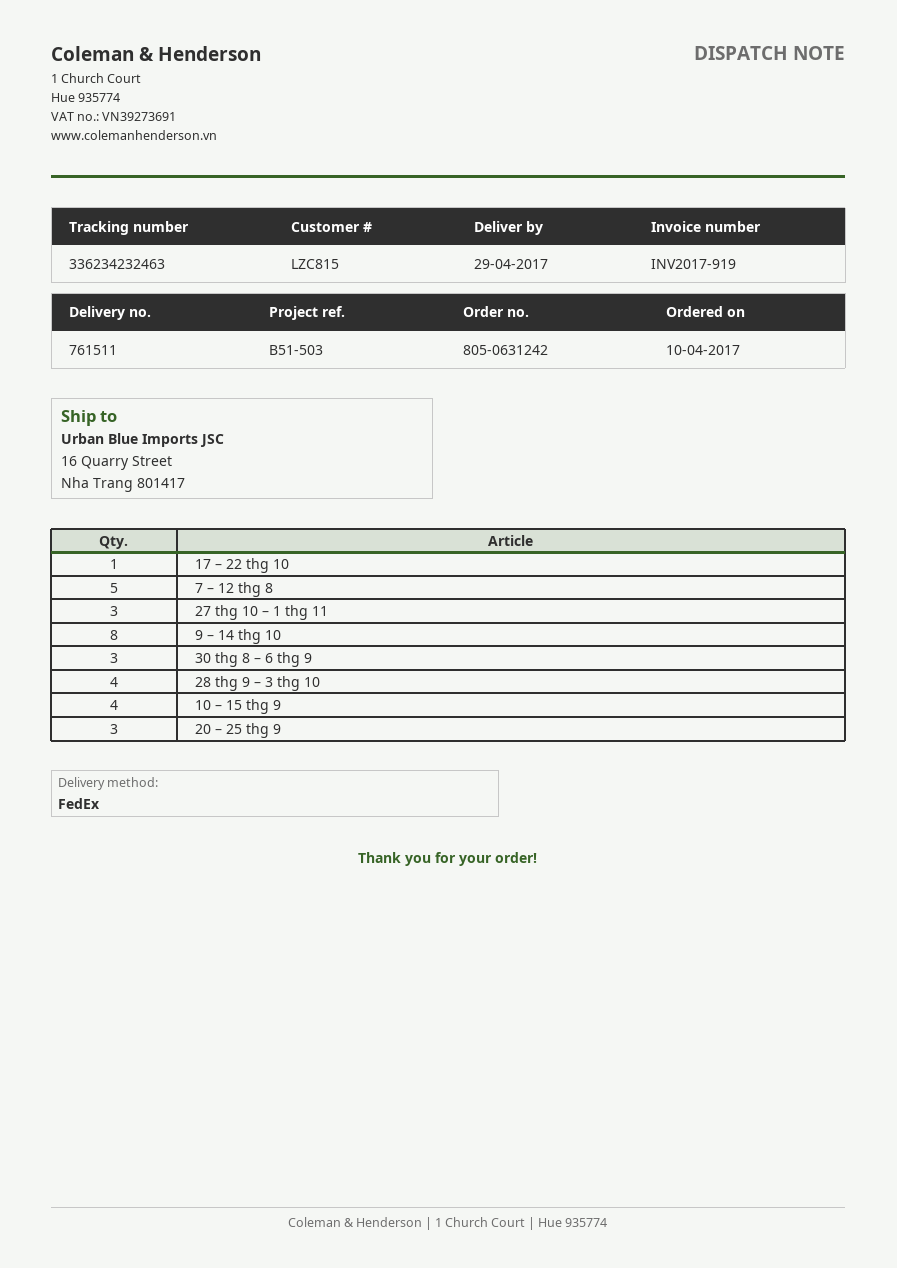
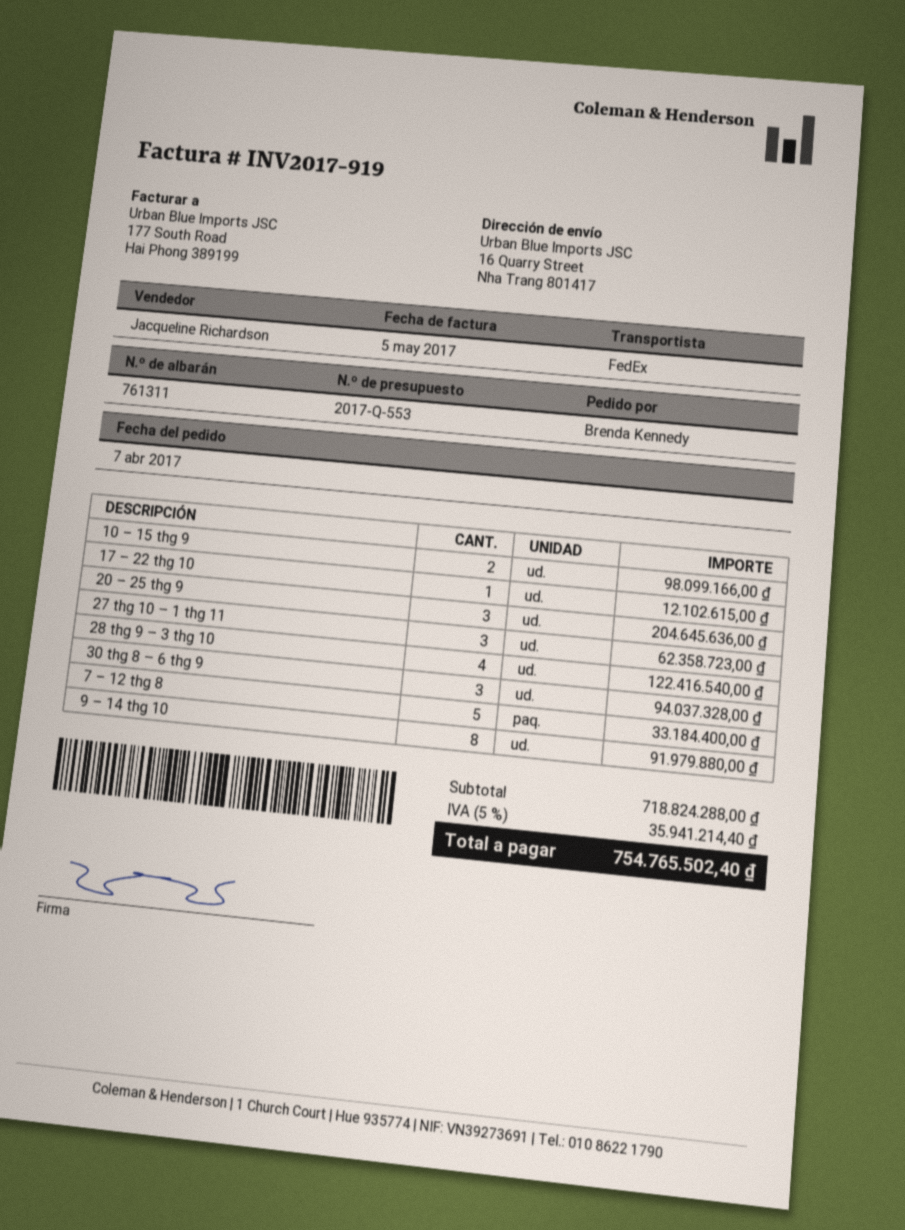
order date: 2017-04-10 -> 2017-04-07
delivery note number: 761511 -> 761311
10 – 15 thg 9: 4 -> 2

